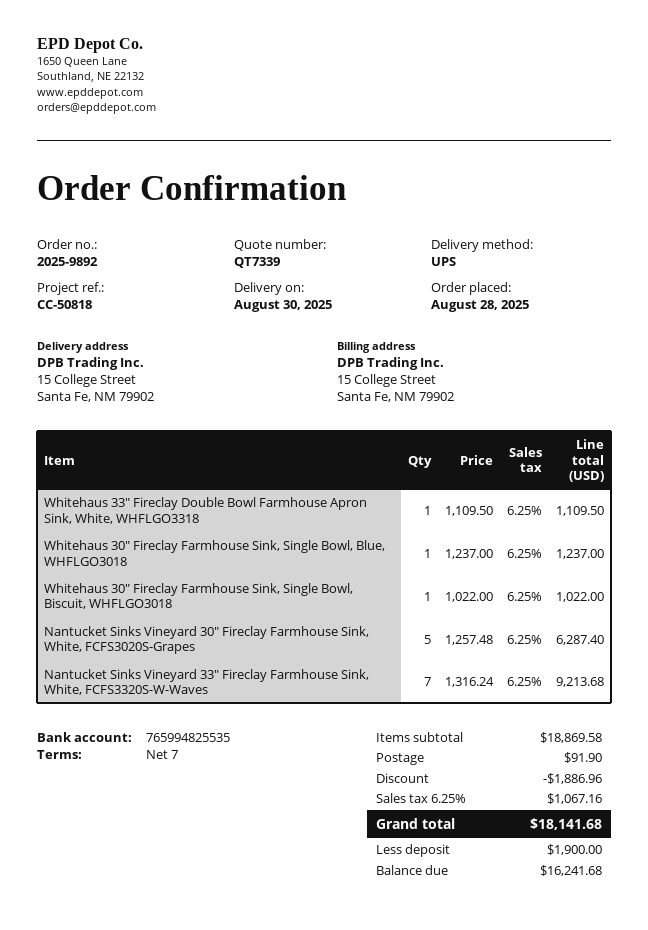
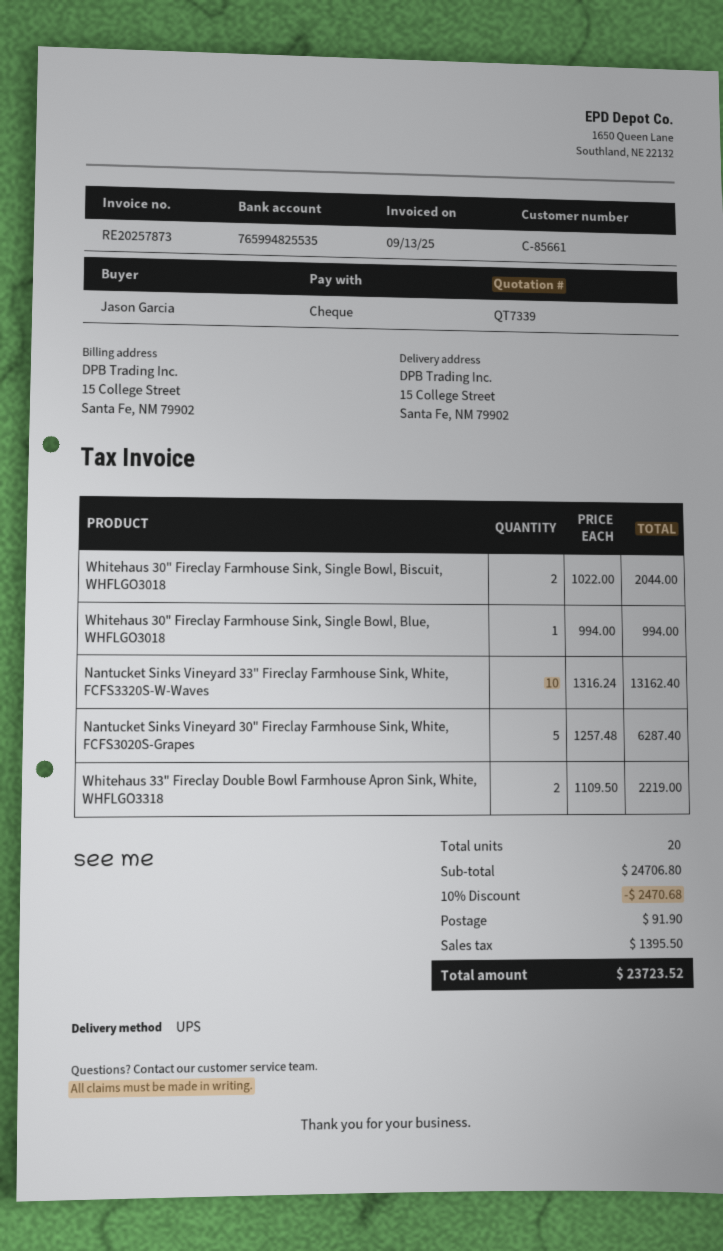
Whitehaus 33" Fireclay Double Bowl Farmhouse Apron Sink, White, WHFLGO3318: 1 x 1109.50 = 1109.50 -> 2 x 1109.50 = 2219.00
Whitehaus 30" Fireclay Farmhouse Sink, Single Bowl, Blue, WHFLGO3018: 1 x 1237.00 = 1237.00 -> 1 x 994.00 = 994.00
Whitehaus 30" Fireclay Farmhouse Sink, Single Bowl, Biscuit, WHFLGO3018: 1 x 1022.00 = 1022.00 -> 2 x 1022.00 = 2044.00
Nantucket Sinks Vineyard 33" Fireclay Farmhouse Sink, White, FCFS3320S-W-Waves: 7 x 1316.24 = 9213.68 -> 10 x 1316.24 = 13162.40
subtotal: 18869.58 -> 24706.80
discount: 1886.96 -> 2470.68
tax: 1067.16 -> 1395.50
total: 18141.68 -> 23723.52

